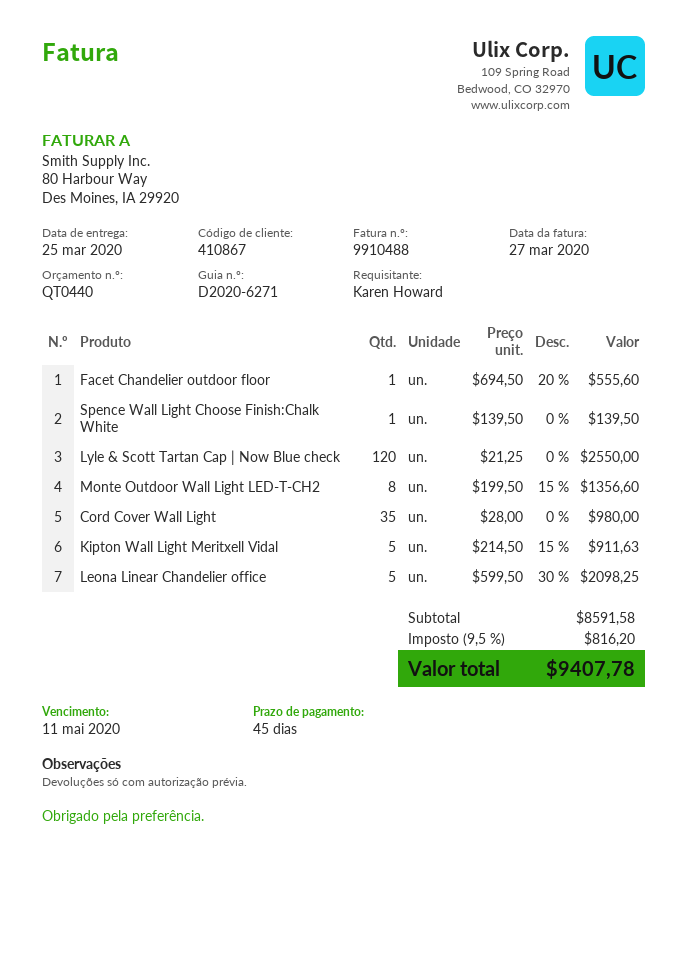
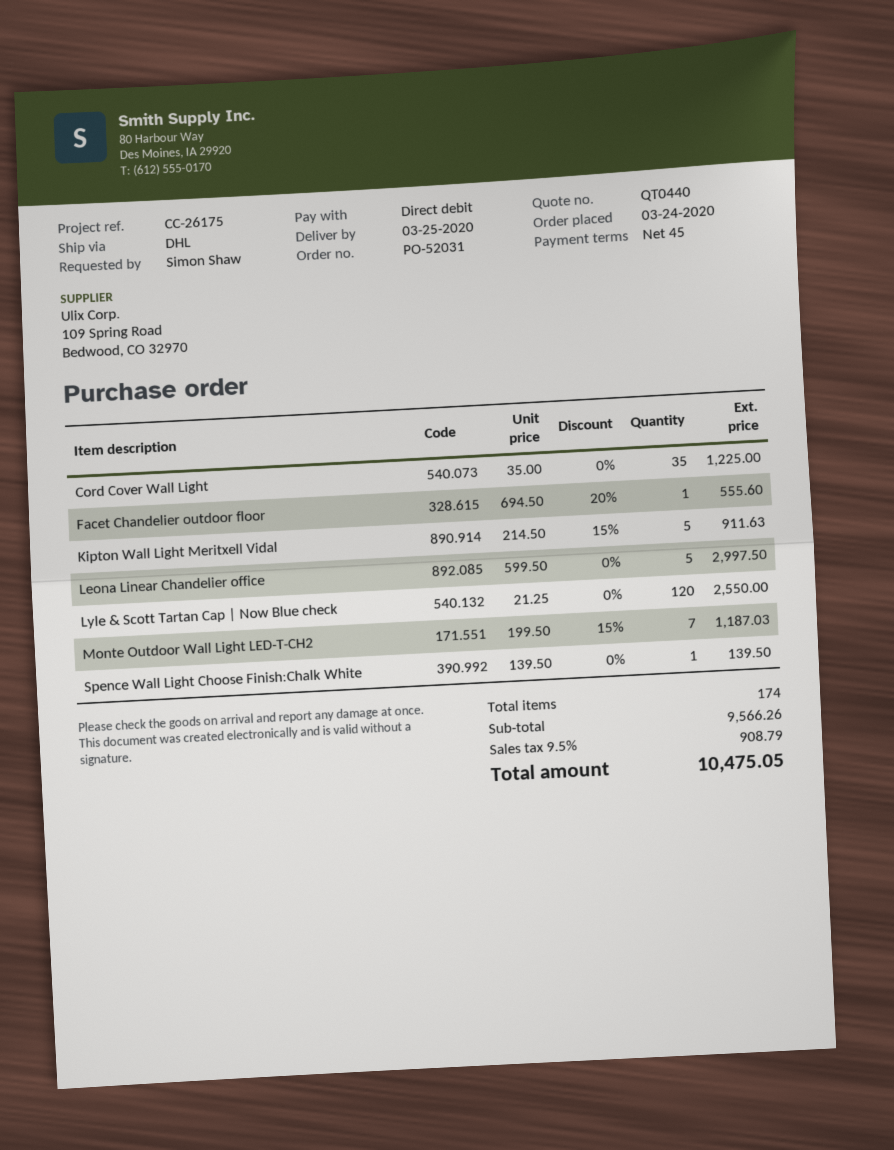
ordered by: Karen Howard -> Simon Shaw
Monte Outdoor Wall Light LED-T-CH2: 8 x 199.50 - 15% = 1356.60 -> 7 x 199.50 - 15% = 1187.03
Cord Cover Wall Light: 35 x 28.00 = 980.00 -> 35 x 35.00 = 1225.00
Leona Linear Chandelier office: 5 x 599.50 - 30% = 2098.25 -> 5 x 599.50 = 2997.50
subtotal: 8591.58 -> 9566.26
tax: 9.5% = 816.20 -> 9.5% = 908.79
total: 9407.78 -> 10475.05

